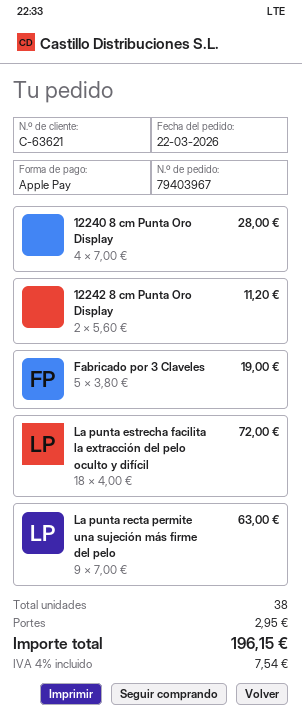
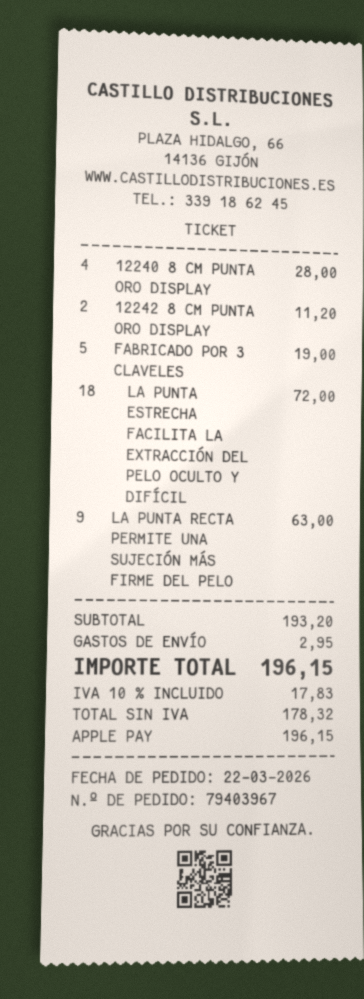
tax: 4% = 7.54 -> 10% = 17.83

